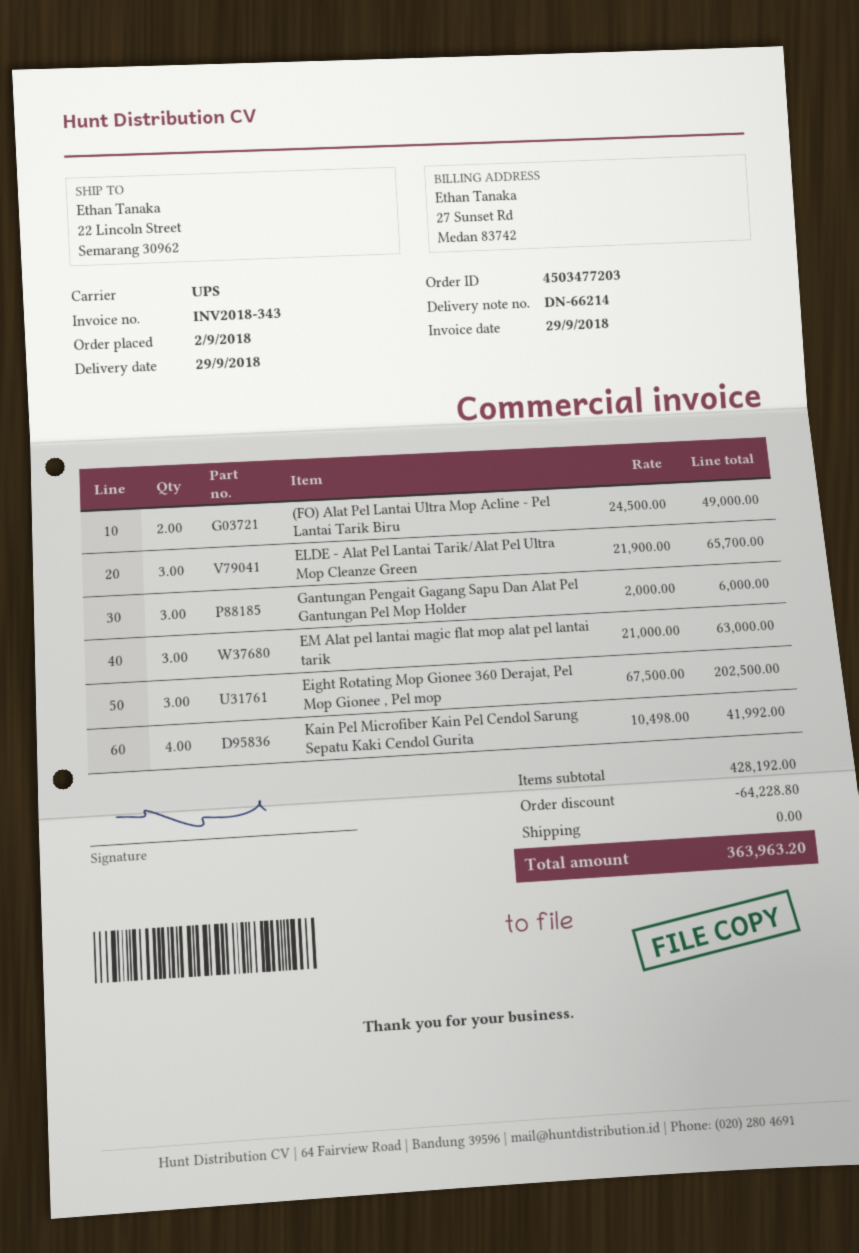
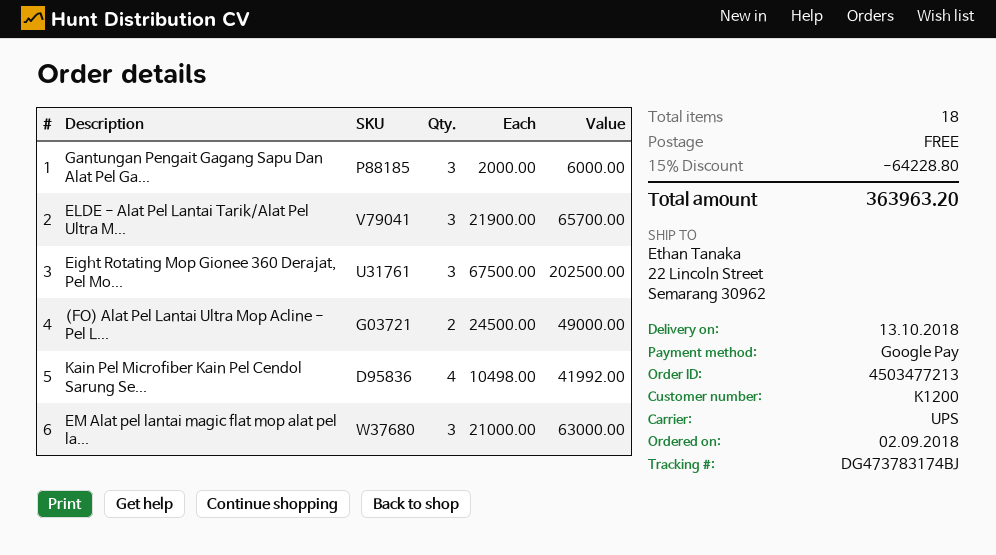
order number: 4503477203 -> 4503477213
delivery date: 2018-09-29 -> 2018-10-13

